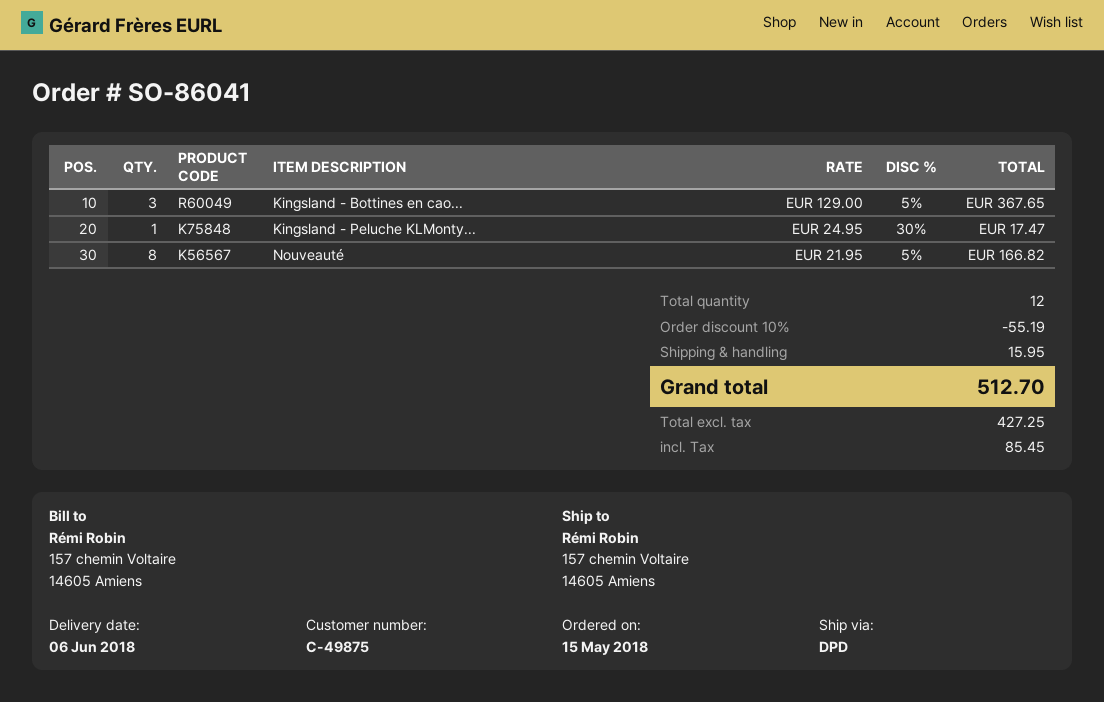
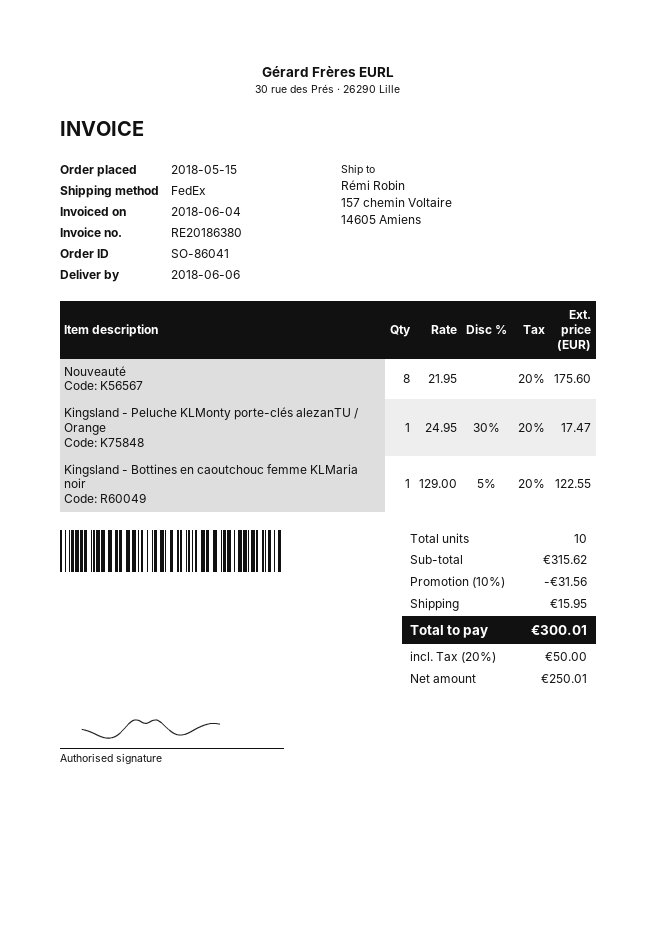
shipping method: DPD -> FedEx
Kingsland - Bottines en cao...: 3 x 129.00 - 5% = 367.65 -> 1 x 129.00 - 5% = 122.55
Nouveauté: 8 x 21.95 - 5% = 166.82 -> 8 x 21.95 = 175.60
total quantity: 12 -> 10
discount: 10% = 55.19 -> 10% = 31.56
net: 427.25 -> 250.01
tax: 85.45 -> 50.00
total: 512.70 -> 300.01

